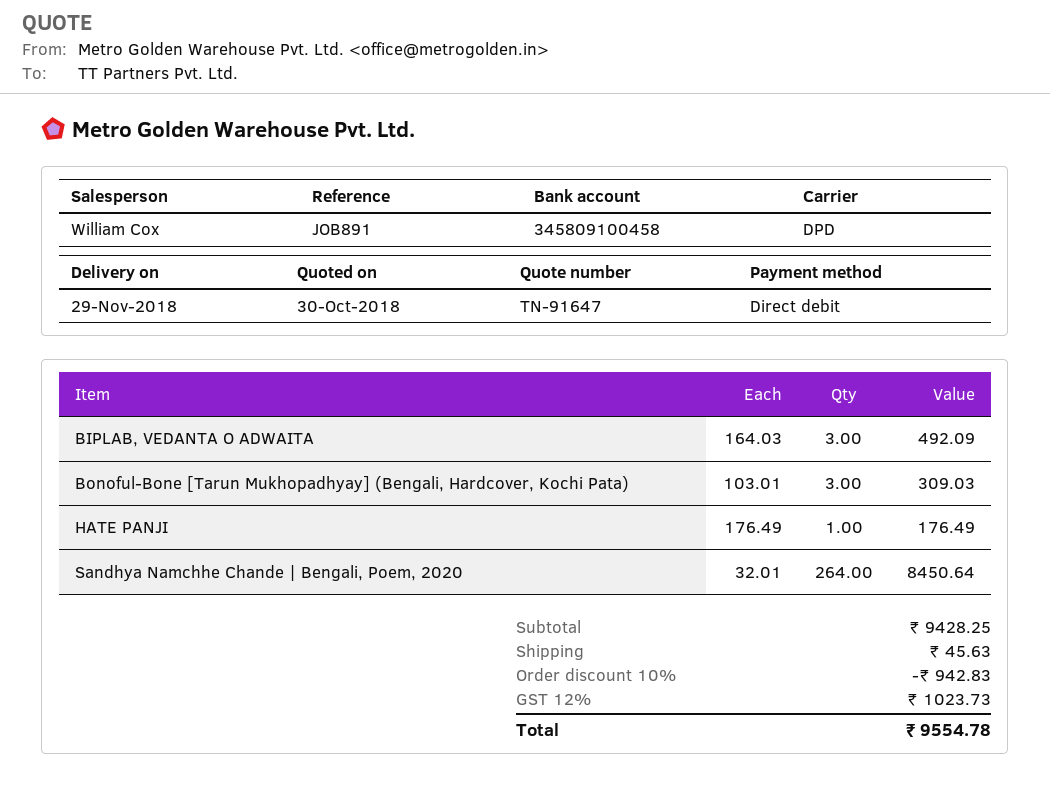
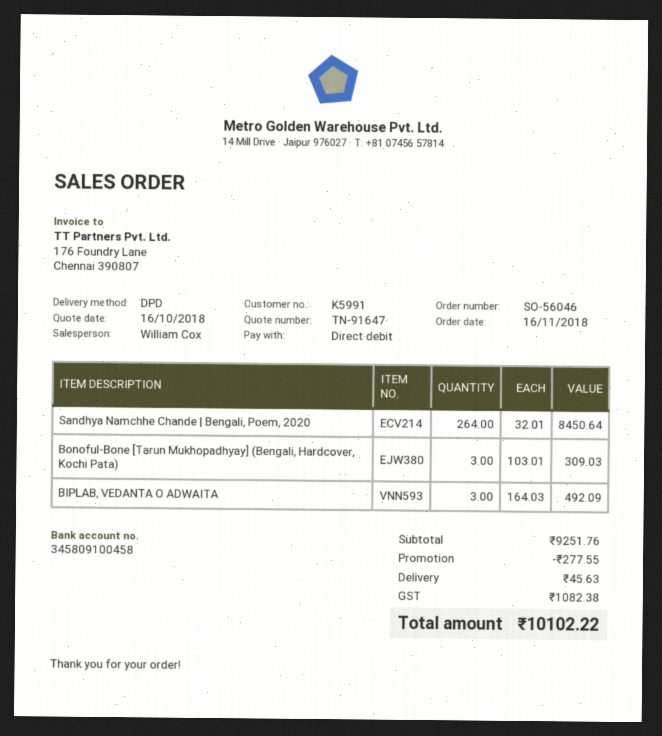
quote date: 2018-10-30 -> 2018-10-16
HATE PANJI: 1 x 176.49 = 176.49 -> none
subtotal: 9428.25 -> 9251.76
discount: 942.83 -> 277.55
tax: 1023.73 -> 1082.38
total: 9554.78 -> 10102.22

